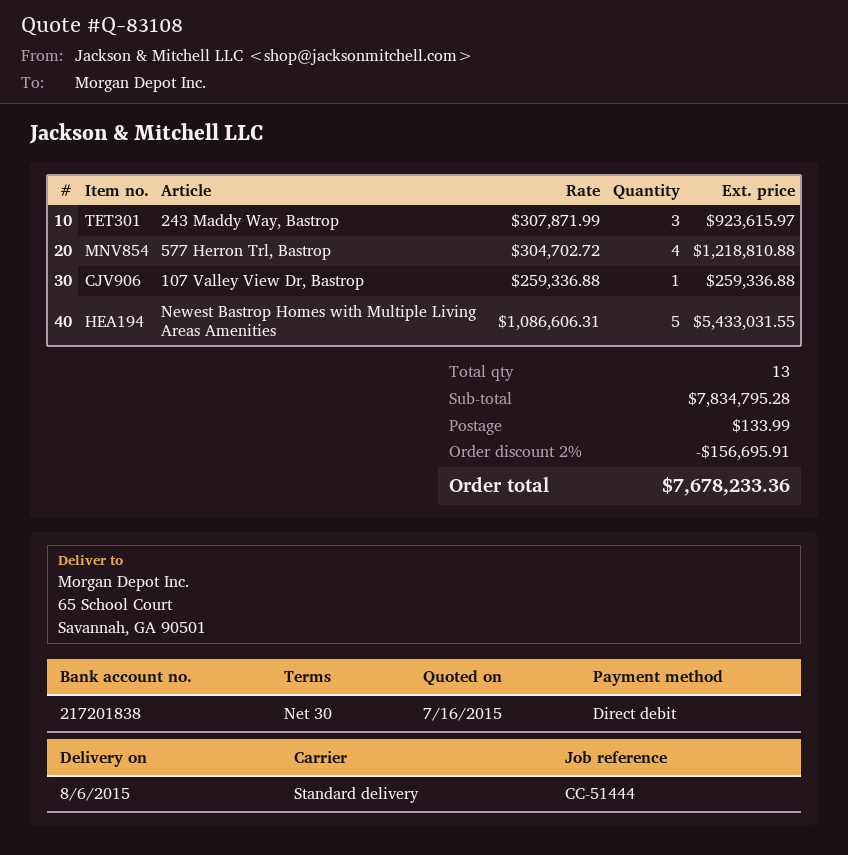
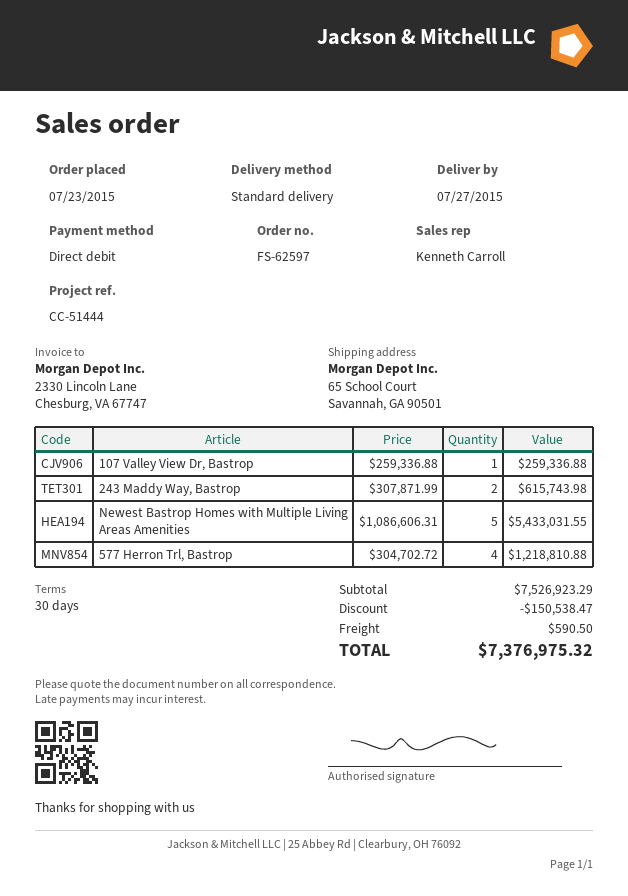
delivery date: 2015-08-06 -> 2015-07-27
243 Maddy Way, Bastrop: 3 x 307871.99 = 923615.97 -> 2 x 307871.99 = 615743.98
subtotal: 7834795.28 -> 7526923.29
discount: 156695.91 -> 150538.47
shipping: 133.99 -> 590.50
total: 7678233.36 -> 7376975.32

